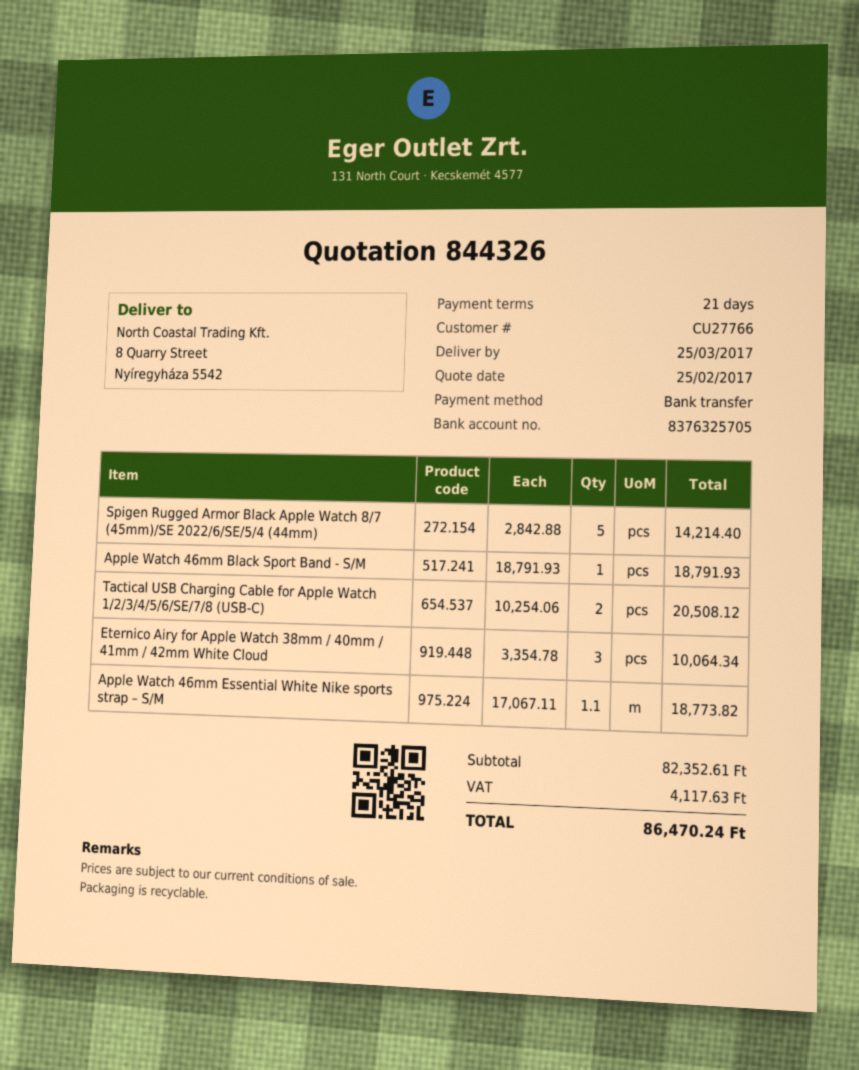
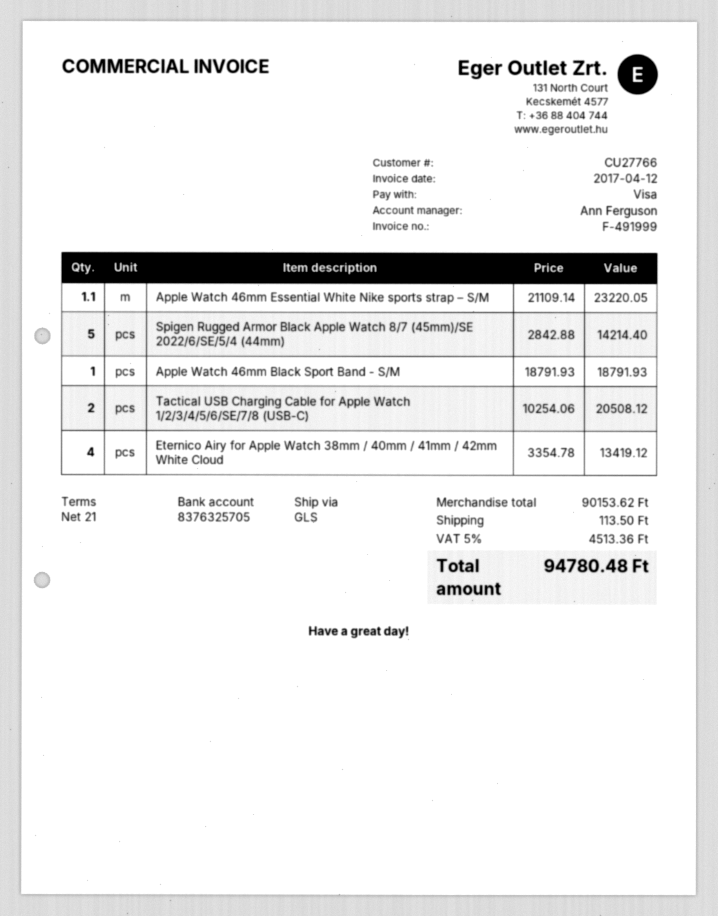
payment method: bank transfer -> Visa
Eternico Airy for Apple Watch 38mm / 40mm / 41mm / 42mm White Cloud: 3 x 3354.78 = 10064.34 -> 4 x 3354.78 = 13419.12
Apple Watch 46mm Essential White Nike sports strap – S/M: 1.1 x 17067.11 = 18773.82 -> 1.1 x 21109.14 = 23220.05
subtotal: 82352.61 -> 90153.62
shipping: none -> 113.50
tax: 4117.63 -> 4513.36
total: 86470.24 -> 94780.48

